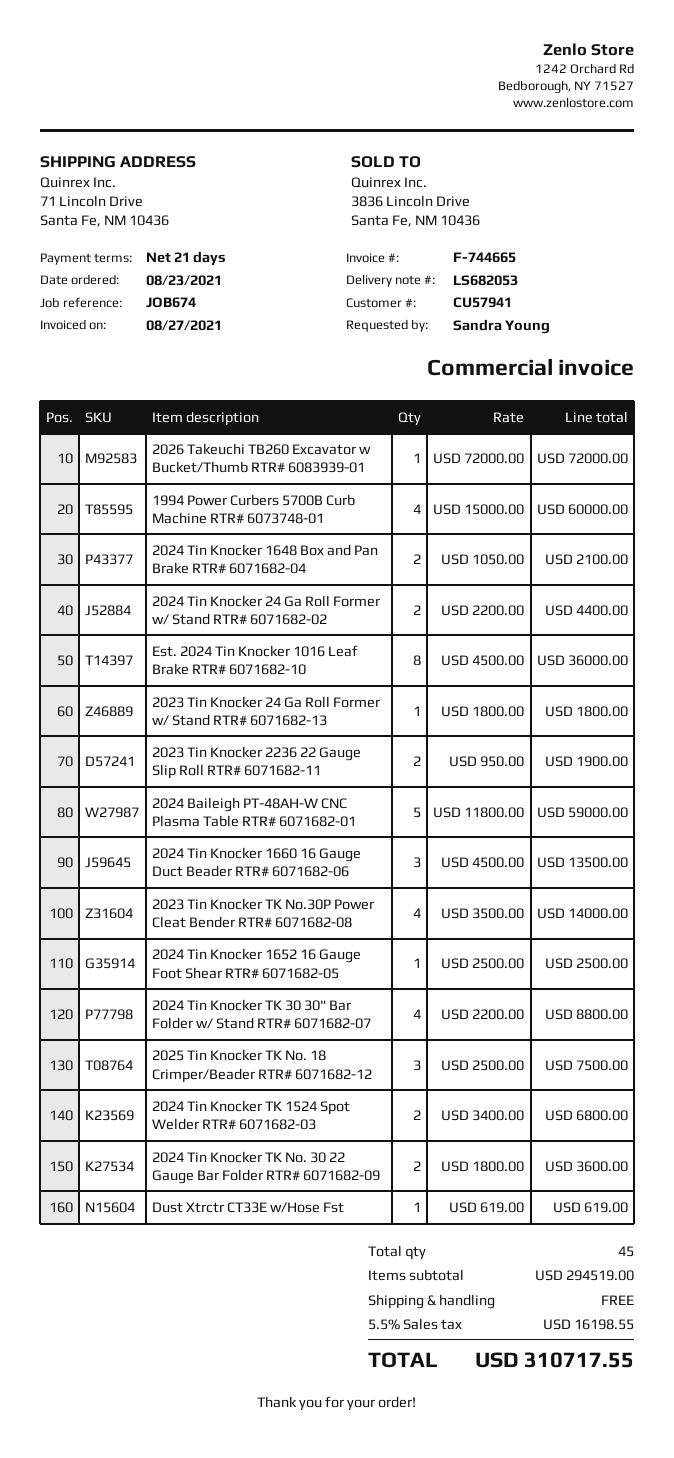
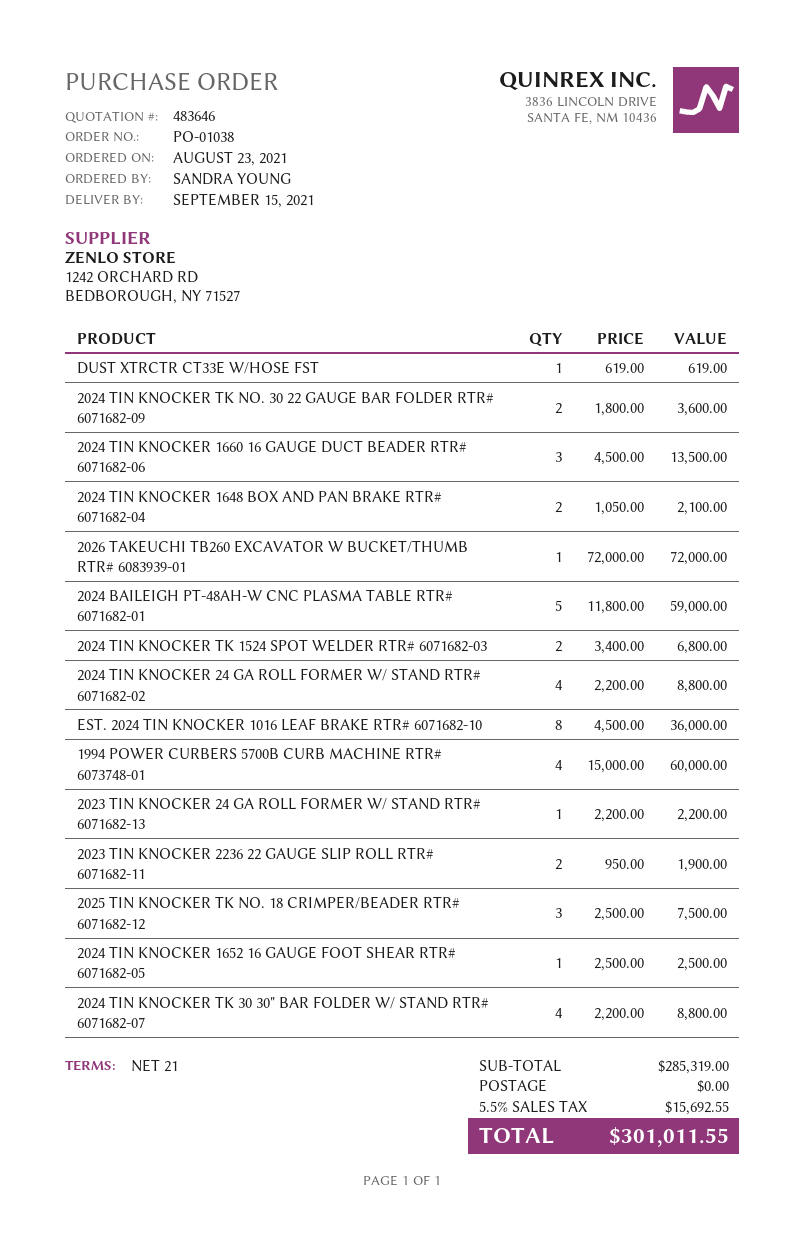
2024 Tin Knocker 24 Ga Roll Former w/ Stand RTR# 6071682-02: 2 x 2200.00 = 4400.00 -> 4 x 2200.00 = 8800.00
2023 Tin Knocker 24 Ga Roll Former w/ Stand RTR# 6071682-13: 1 x 1800.00 = 1800.00 -> 1 x 2200.00 = 2200.00
2023 Tin Knocker TK No.30P Power Cleat Bender RTR# 6071682-08: 4 x 3500.00 = 14000.00 -> none
subtotal: 294519.00 -> 285319.00
tax: 5.5% = 16198.55 -> 5.5% = 15692.55
total: 310717.55 -> 301011.55

